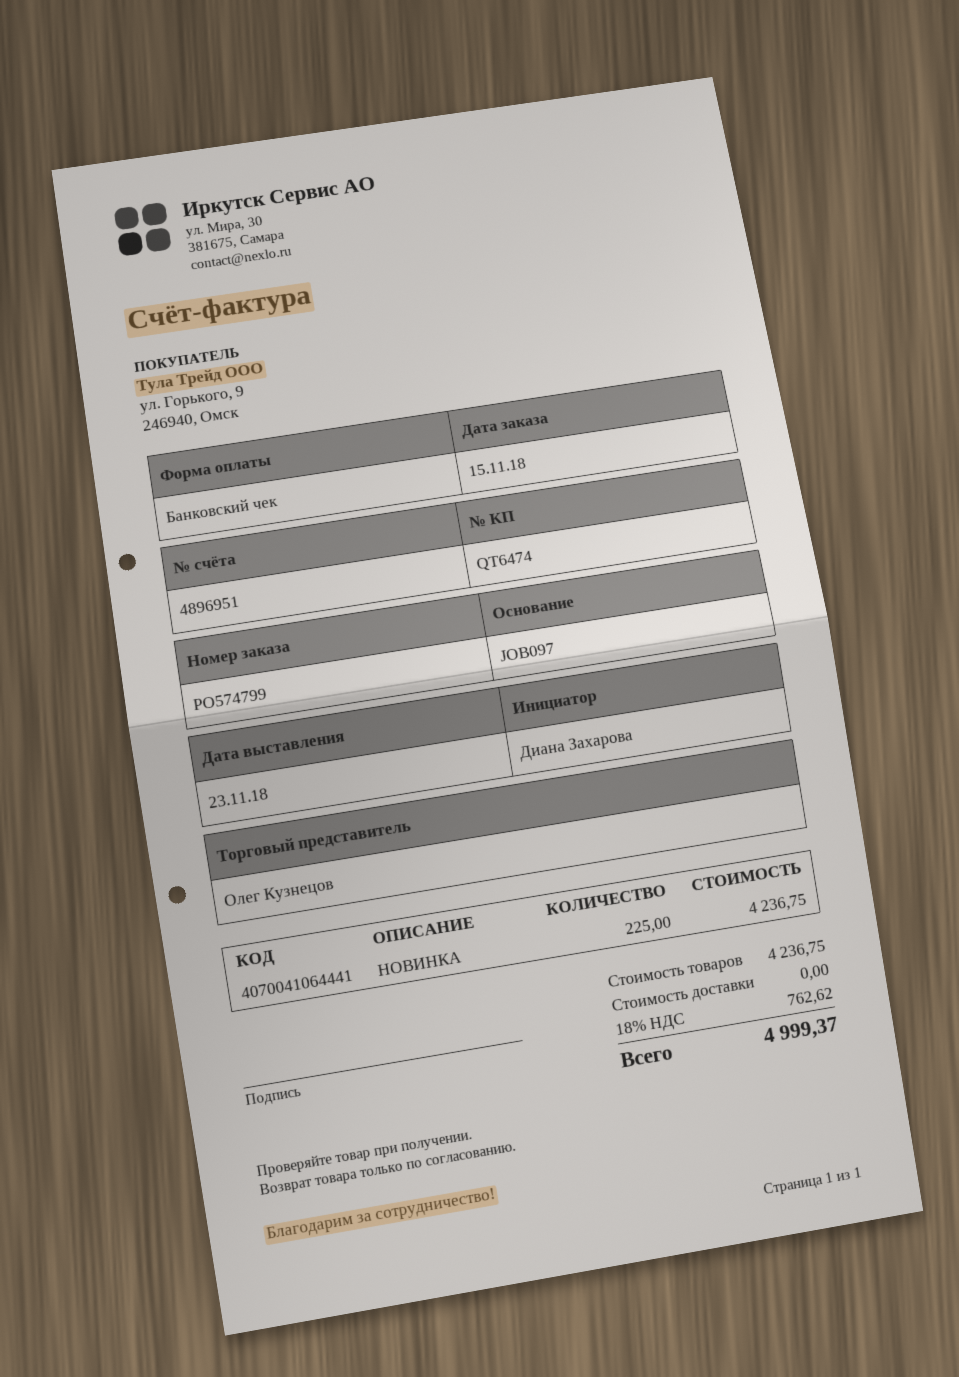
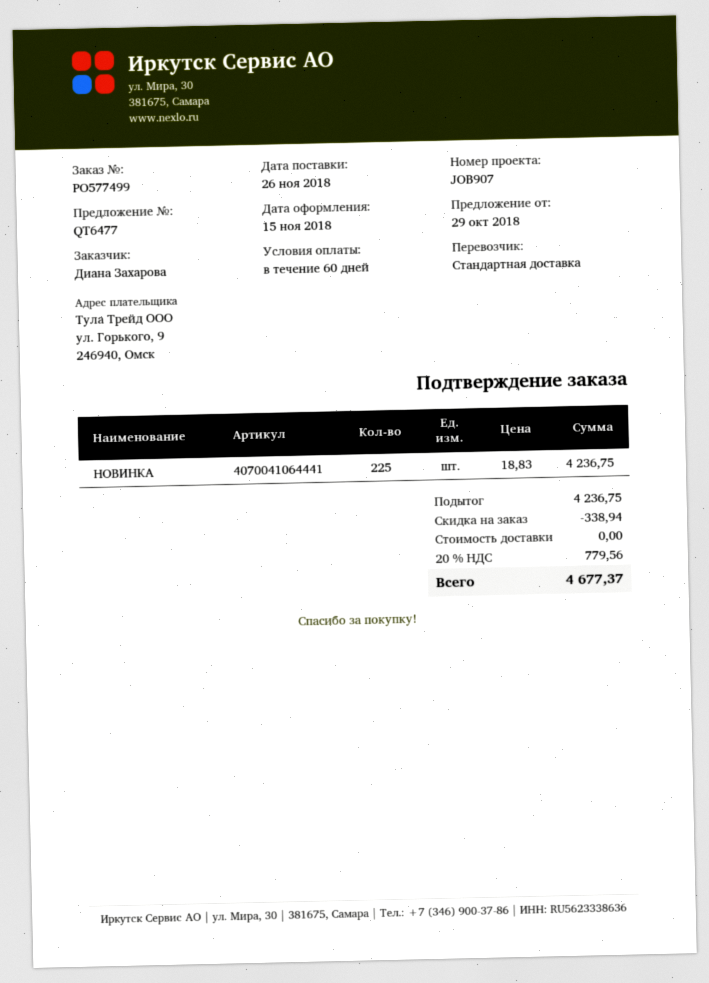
quote number: QT6474 -> QT6477
order number: PO574799 -> PO577499
reference: JOB097 -> JOB907
discount: none -> 338.94
tax: 18% = 762.62 -> 20% = 779.56
total: 4999.37 -> 4677.37

